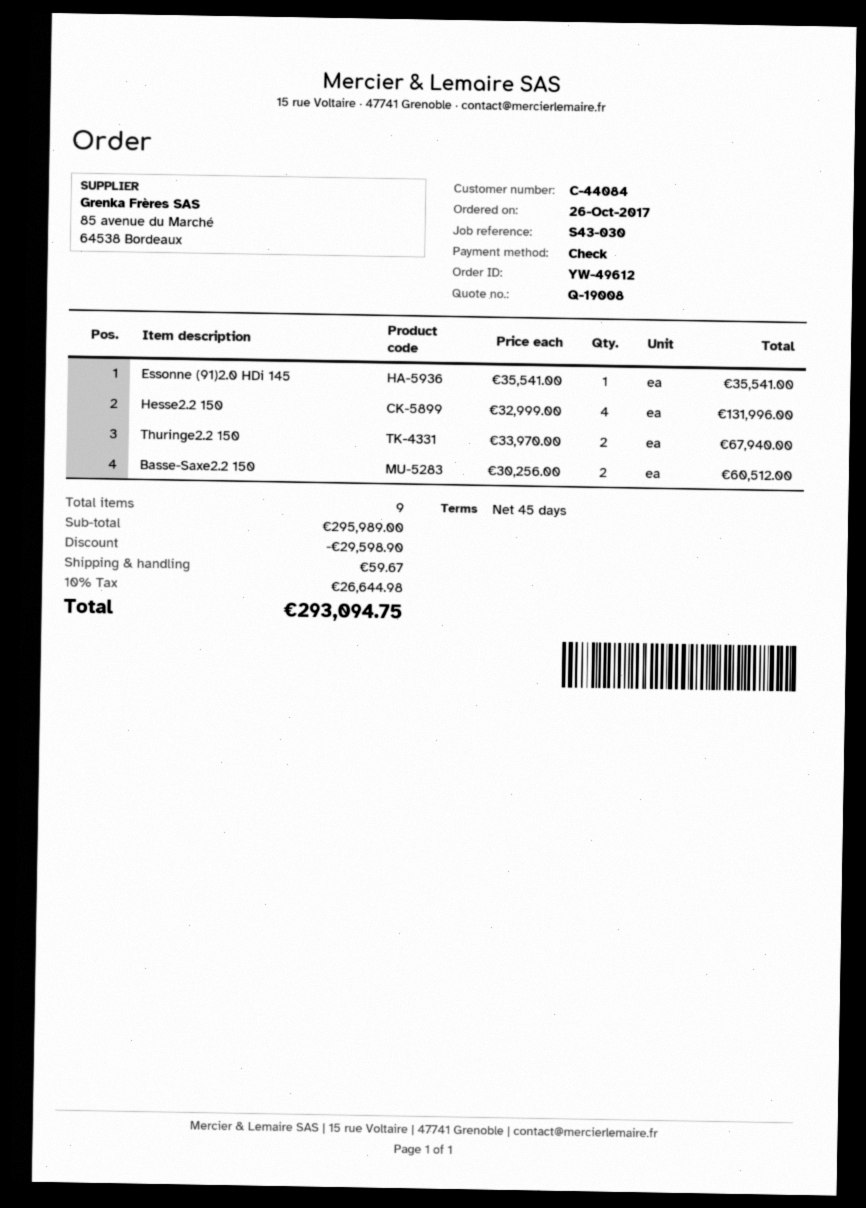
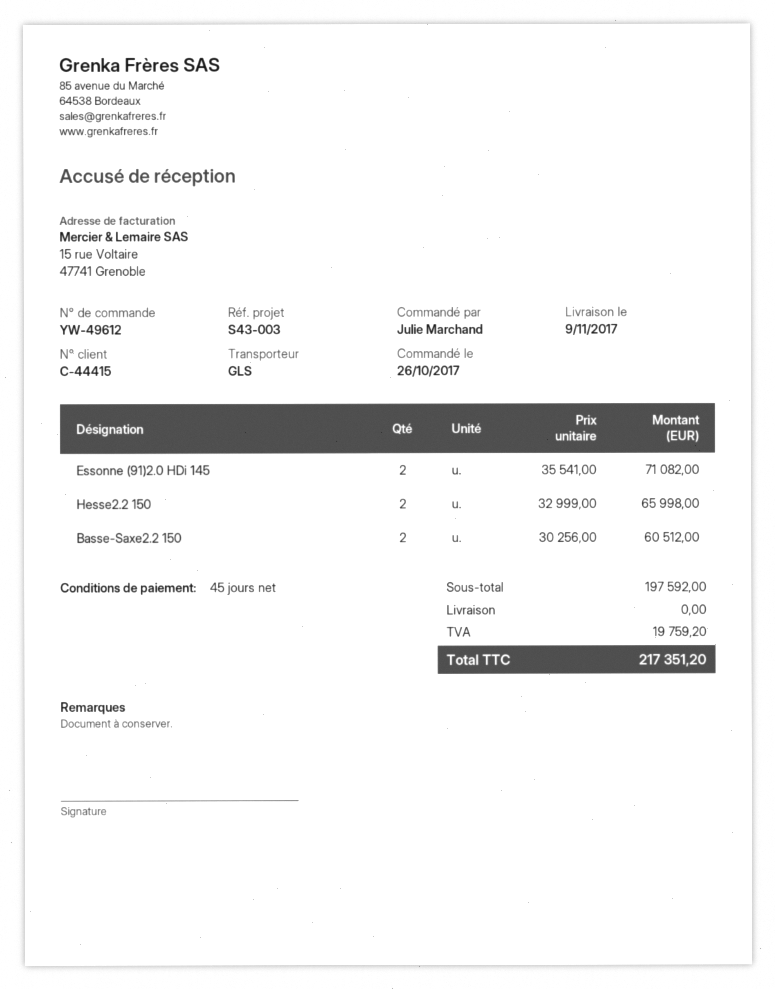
customer number: C-44084 -> C-44415
reference: S43-030 -> S43-003
Essonne (91)2.0 HDi 145: 1 x 35541.00 = 35541.00 -> 2 x 35541.00 = 71082.00
Hesse2.2 150: 4 x 32999.00 = 131996.00 -> 2 x 32999.00 = 65998.00
Thuringe2.2 150: 2 x 33970.00 = 67940.00 -> none
subtotal: 295989.00 -> 197592.00
discount: 29598.90 -> none
shipping: 59.67 -> 0.00
tax: 26644.98 -> 19759.20
total: 293094.75 -> 217351.20

